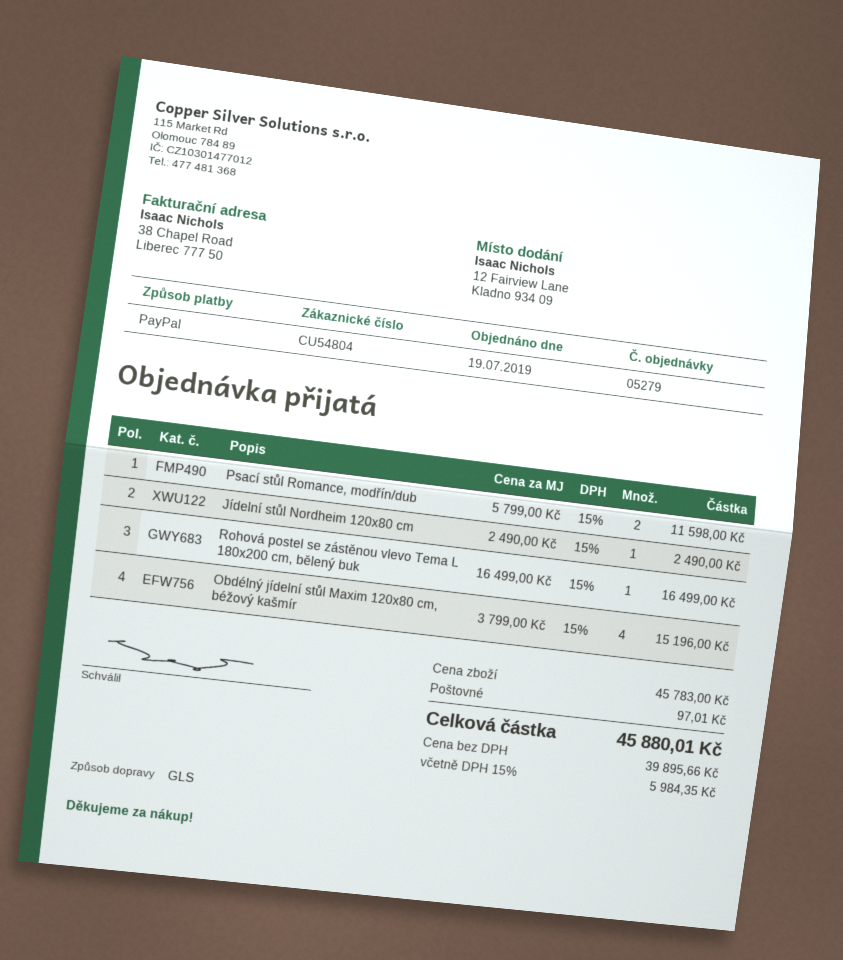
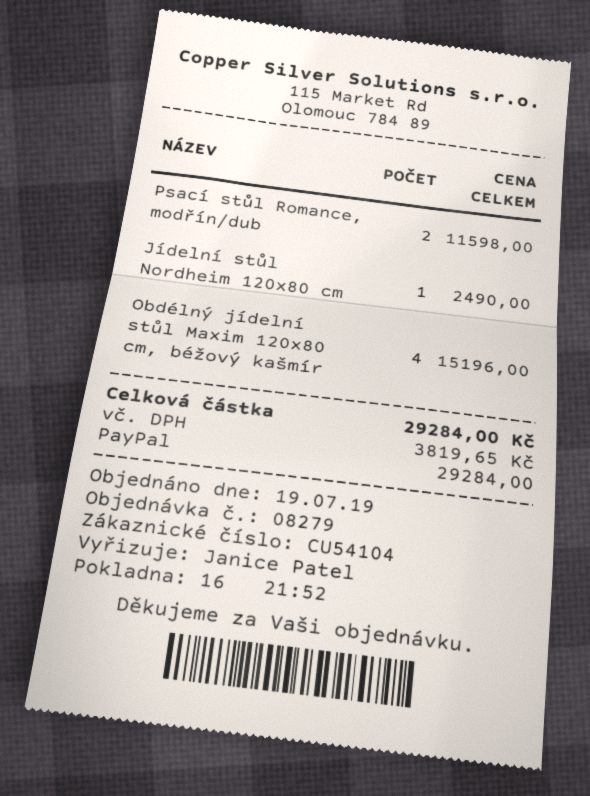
order number: 05279 -> 08279
customer number: CU54804 -> CU54104
Rohová postel se zástěnou vlevo Tema L 180x200 cm, bělený buk: 1 for 16499.00 -> none
shipping: 97.01 -> none
tax: 5984.35 -> 3819.65
total: 45880.01 -> 29284.00

